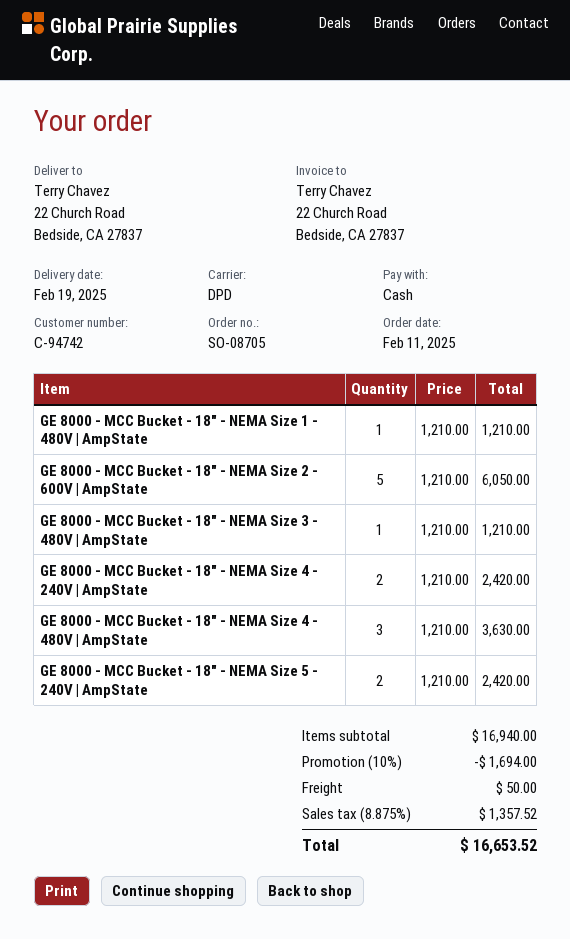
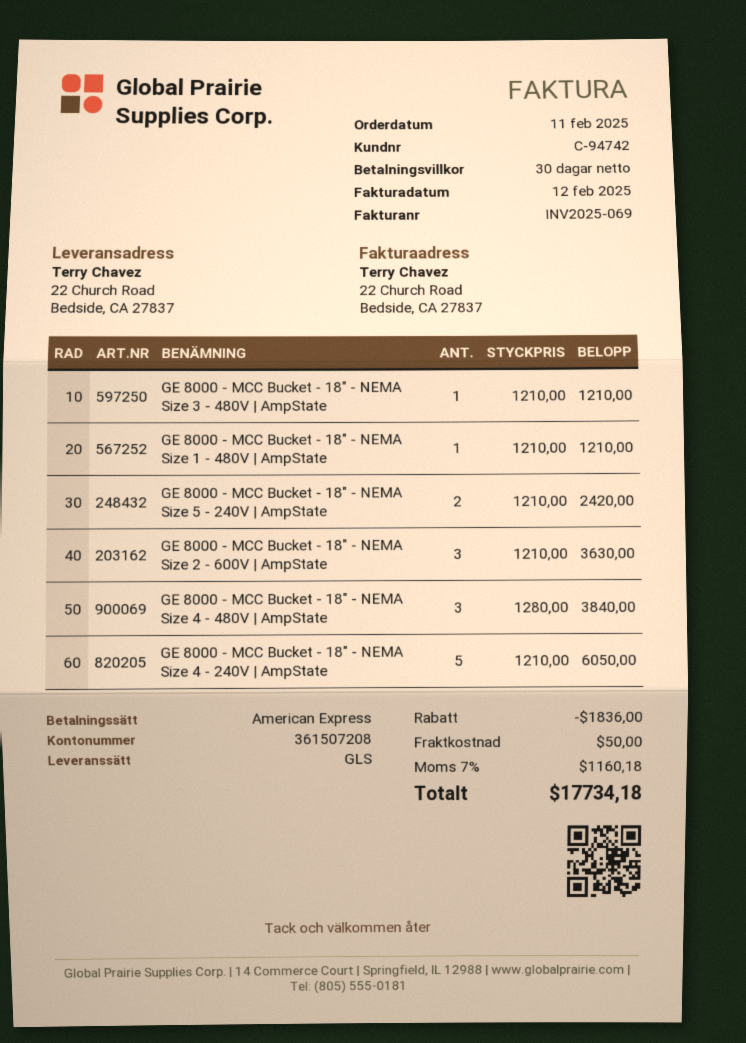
payment method: cash -> American Express
shipping method: DPD -> GLS
GE 8000 - MCC Bucket - 18" - NEMA Size 2 - 600V | AmpState: 5 x 1210.00 = 6050.00 -> 3 x 1210.00 = 3630.00
GE 8000 - MCC Bucket - 18" - NEMA Size 4 - 240V | AmpState: 2 x 1210.00 = 2420.00 -> 5 x 1210.00 = 6050.00
GE 8000 - MCC Bucket - 18" - NEMA Size 4 - 480V | AmpState: 3 x 1210.00 = 3630.00 -> 3 x 1280.00 = 3840.00
discount: 1694.00 -> 1836.00
tax: 8.875% = 1357.52 -> 7% = 1160.18
total: 16653.52 -> 17734.18

